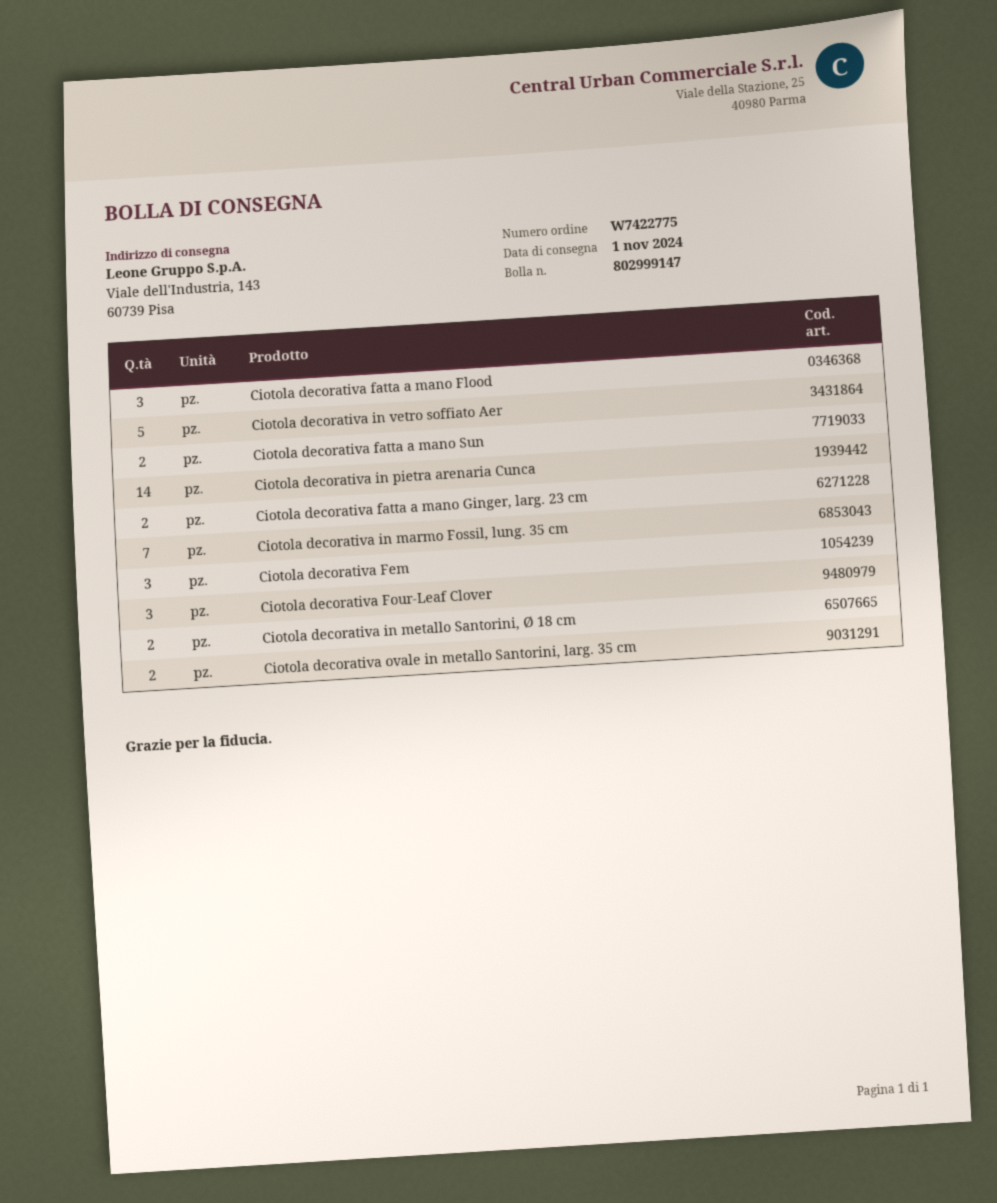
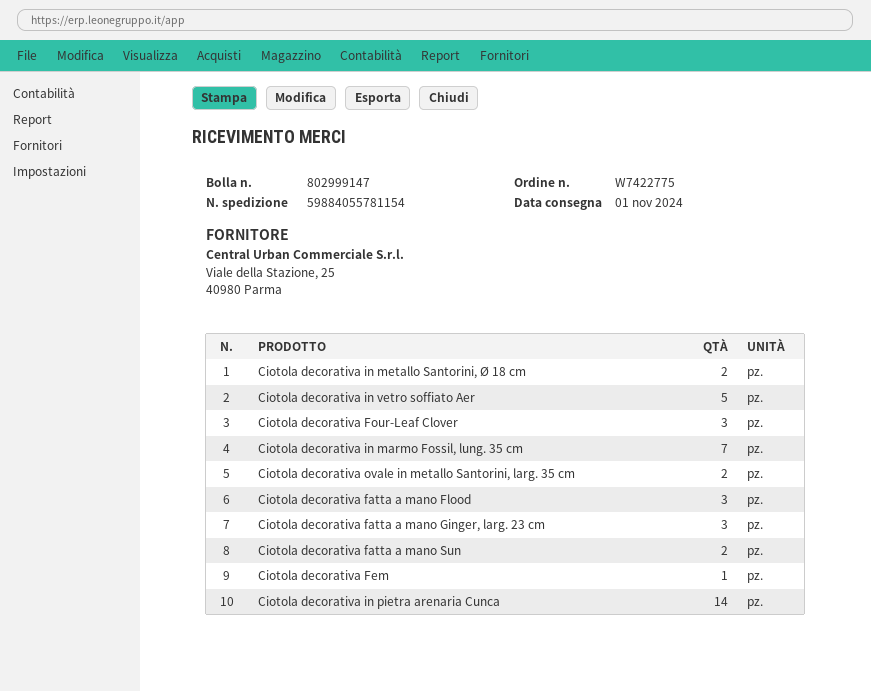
Ciotola decorativa fatta a mano Ginger, larg. 23 cm: 2 -> 3
Ciotola decorativa Fem: 3 -> 1

